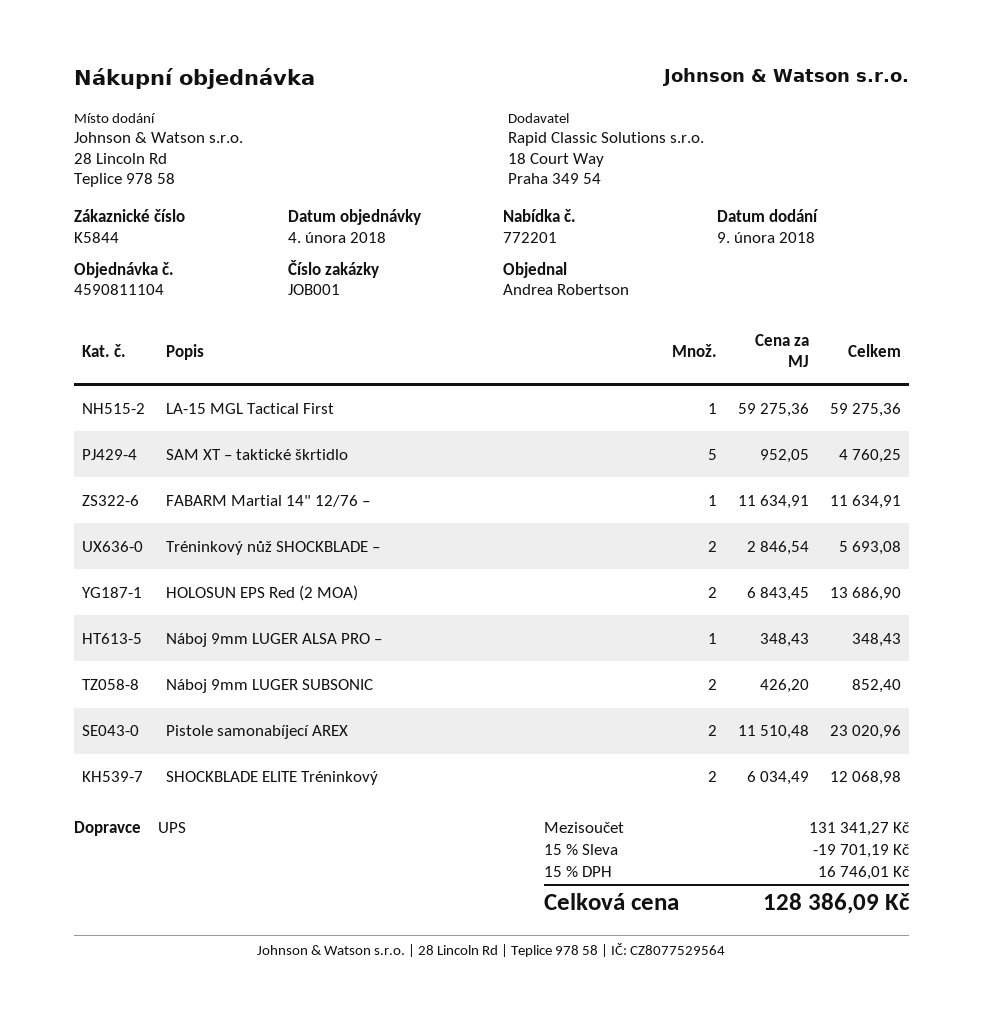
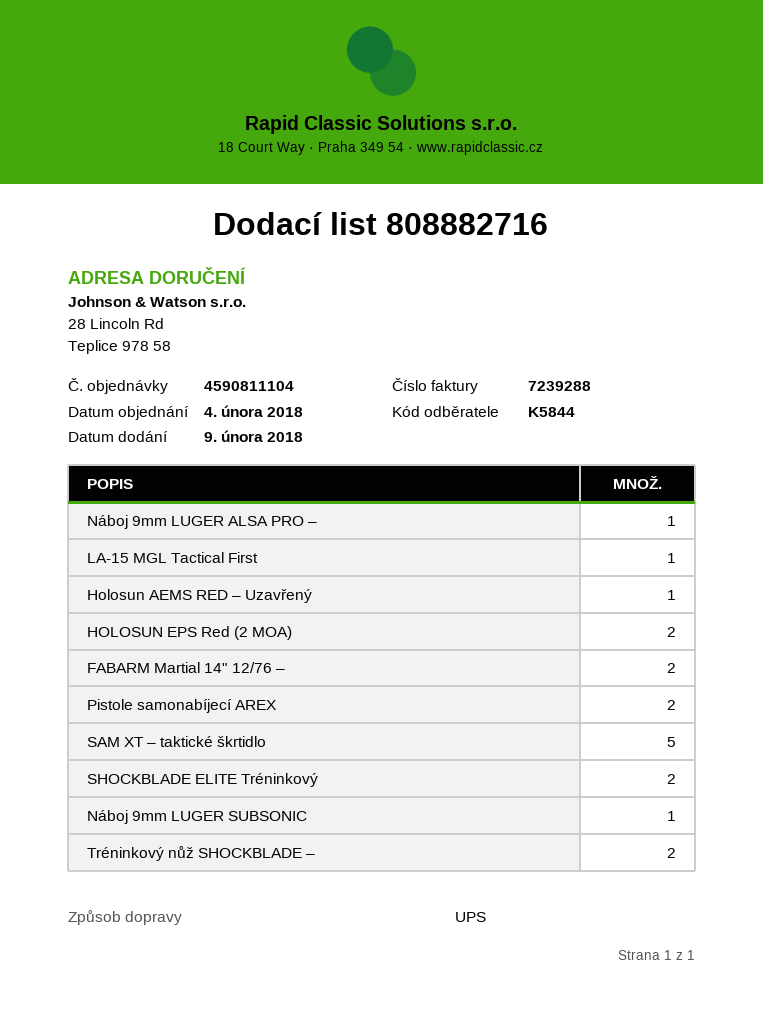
FABARM Martial 14" 12/76 –: 1 -> 2
Náboj 9mm LUGER SUBSONIC: 2 -> 1
Holosun AEMS RED – Uzavřený: none -> 1

